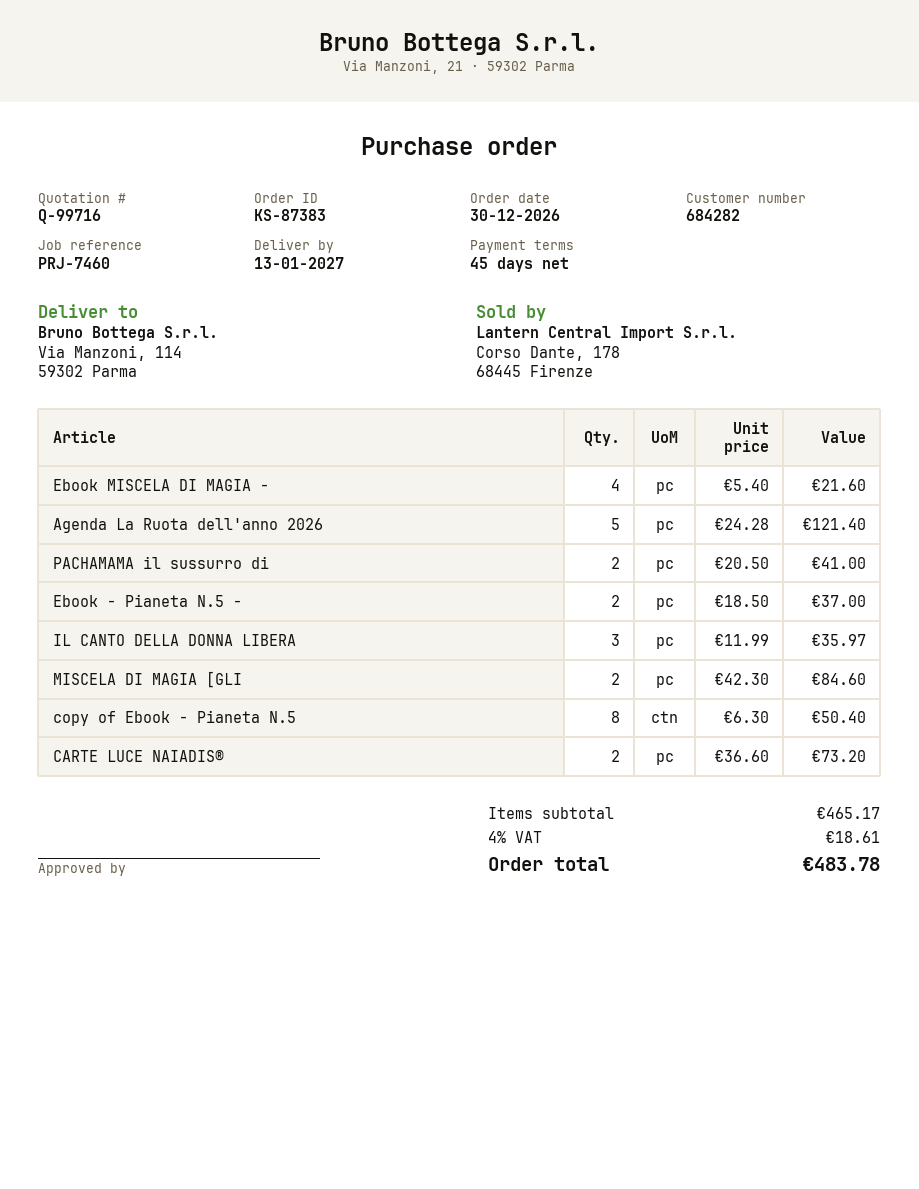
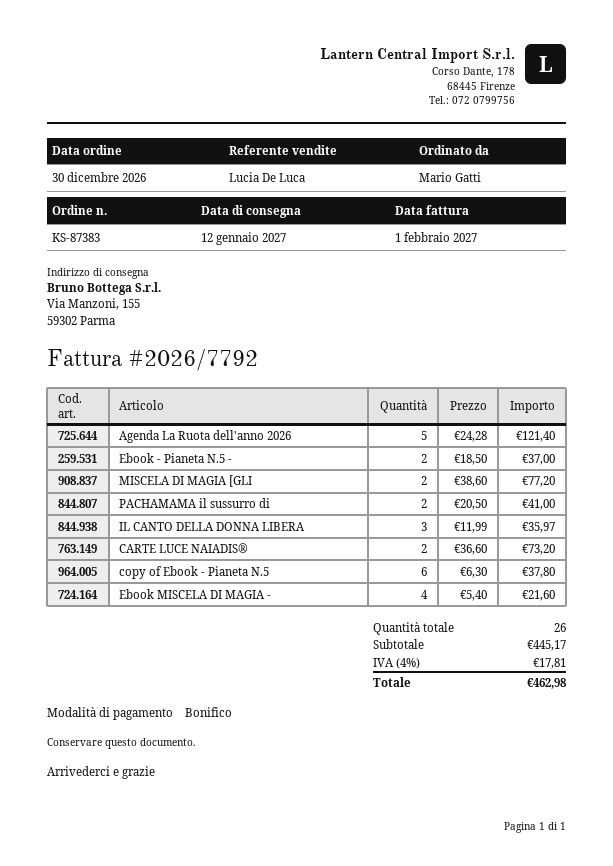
delivery date: 2027-01-13 -> 2027-01-12
ship to: Via Manzoni, 114, 59302 Parma -> Via Manzoni, 155, 59302 Parma
MISCELA DI MAGIA [GLI: 2 x 42.30 = 84.60 -> 2 x 38.60 = 77.20
copy of Ebook - Pianeta N.5: 8 x 6.30 = 50.40 -> 6 x 6.30 = 37.80
subtotal: 465.17 -> 445.17
tax: 4% = 18.61 -> 4% = 17.81
total: 483.78 -> 462.98

